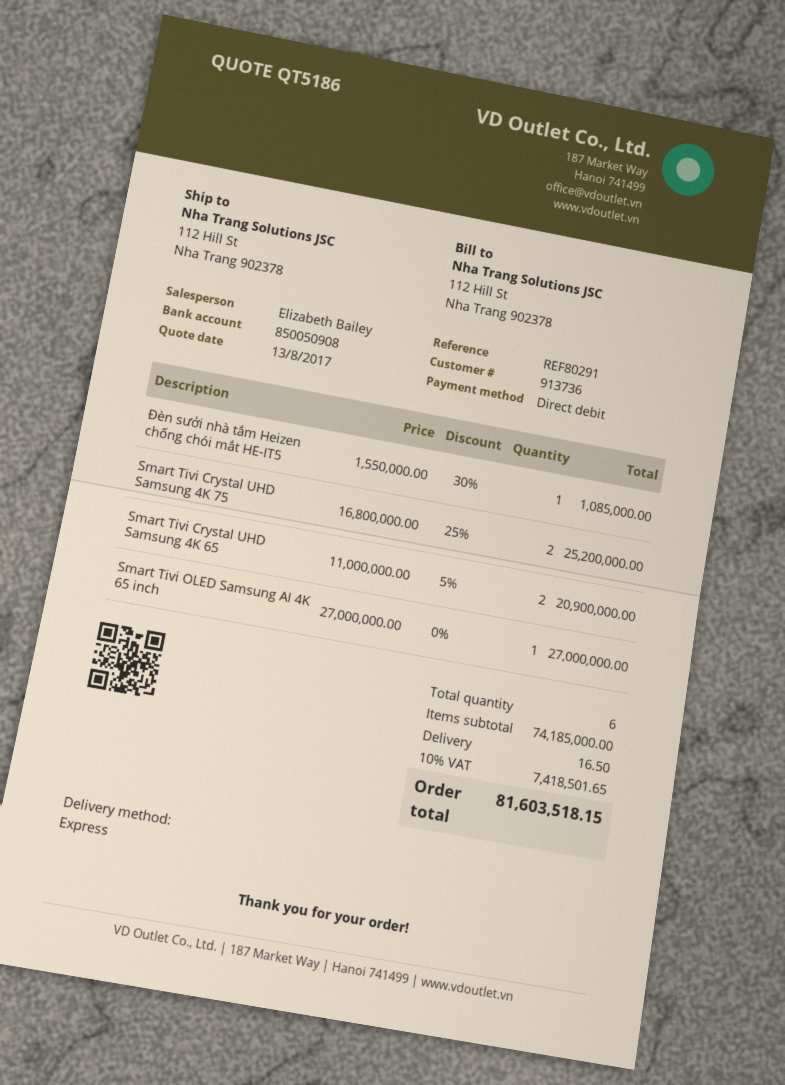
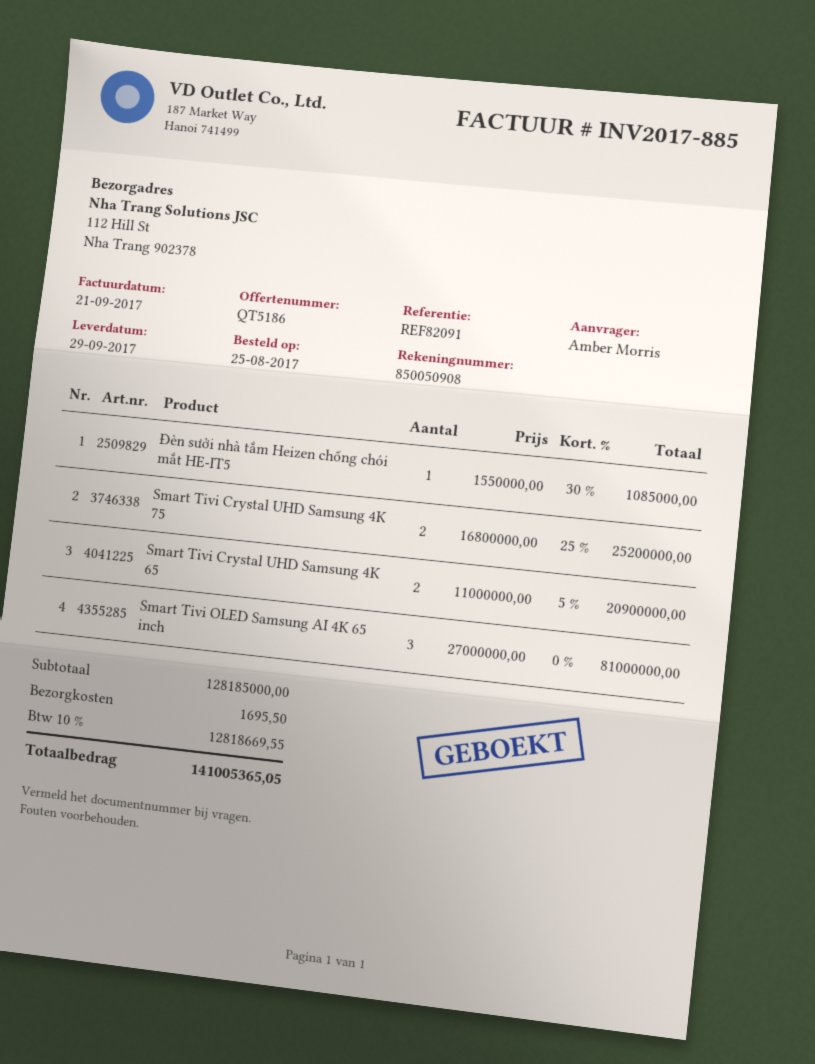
reference: REF80291 -> REF82091
Smart Tivi OLED Samsung AI 4K 65 inch: 1 x 27000000.00 = 27000000.00 -> 3 x 27000000.00 = 81000000.00
subtotal: 74185000.00 -> 128185000.00
shipping: 16.50 -> 1695.50
tax: 10% = 7418501.65 -> 10% = 12818669.55
total: 81603518.15 -> 141005365.05

